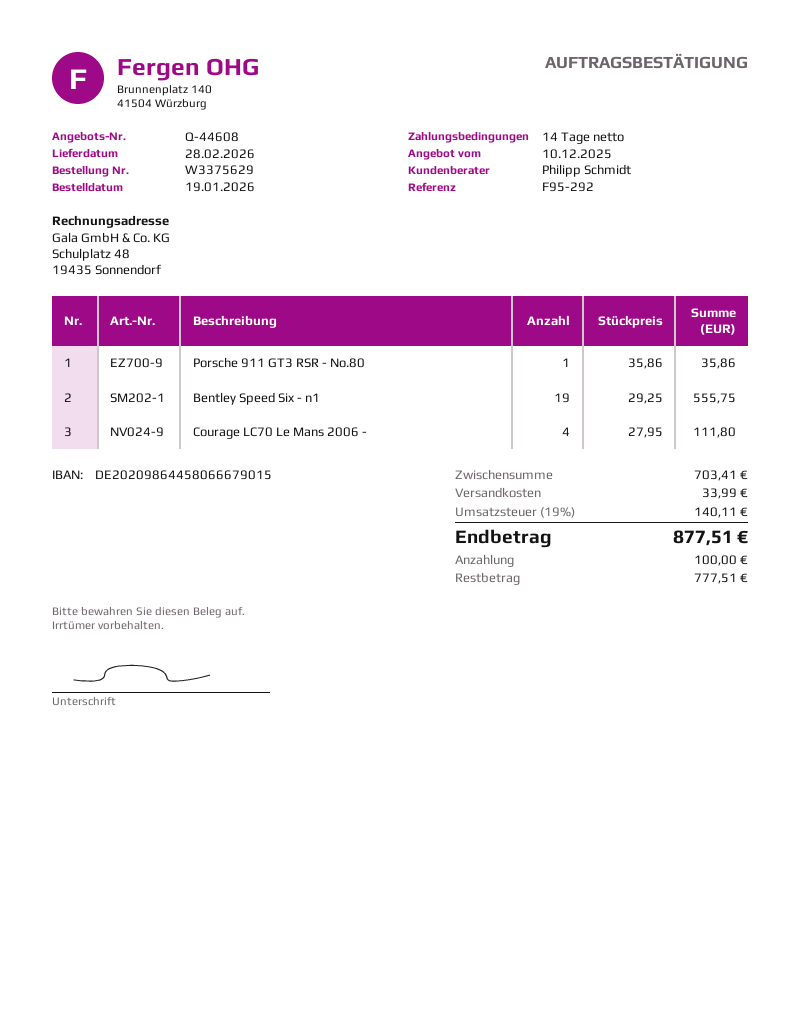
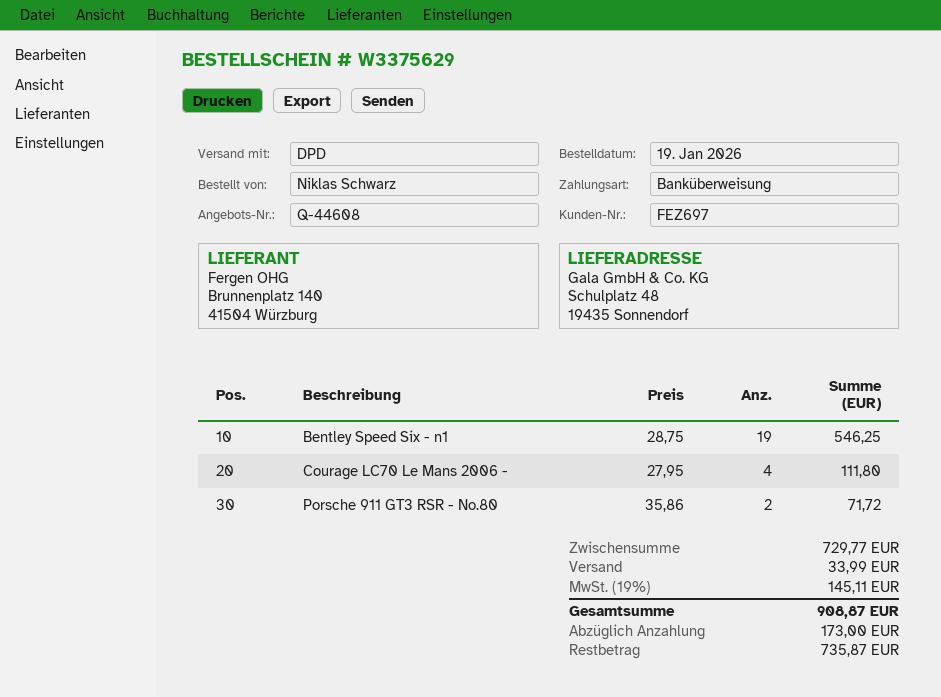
Porsche 911 GT3 RSR - No.80: 1 x 35.86 = 35.86 -> 2 x 35.86 = 71.72
Bentley Speed Six - n1: 19 x 29.25 = 555.75 -> 19 x 28.75 = 546.25
subtotal: 703.41 -> 729.77
tax: 19% = 140.11 -> 19% = 145.11
total: 877.51 -> 908.87
deposit: 100.00 -> 173.00
balance: 777.51 -> 735.87

